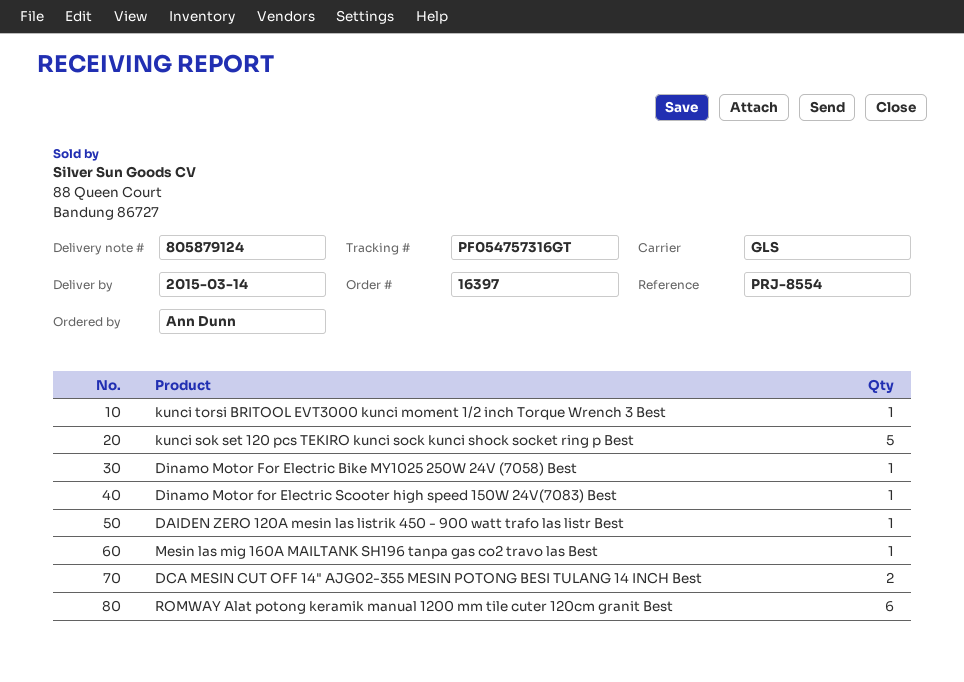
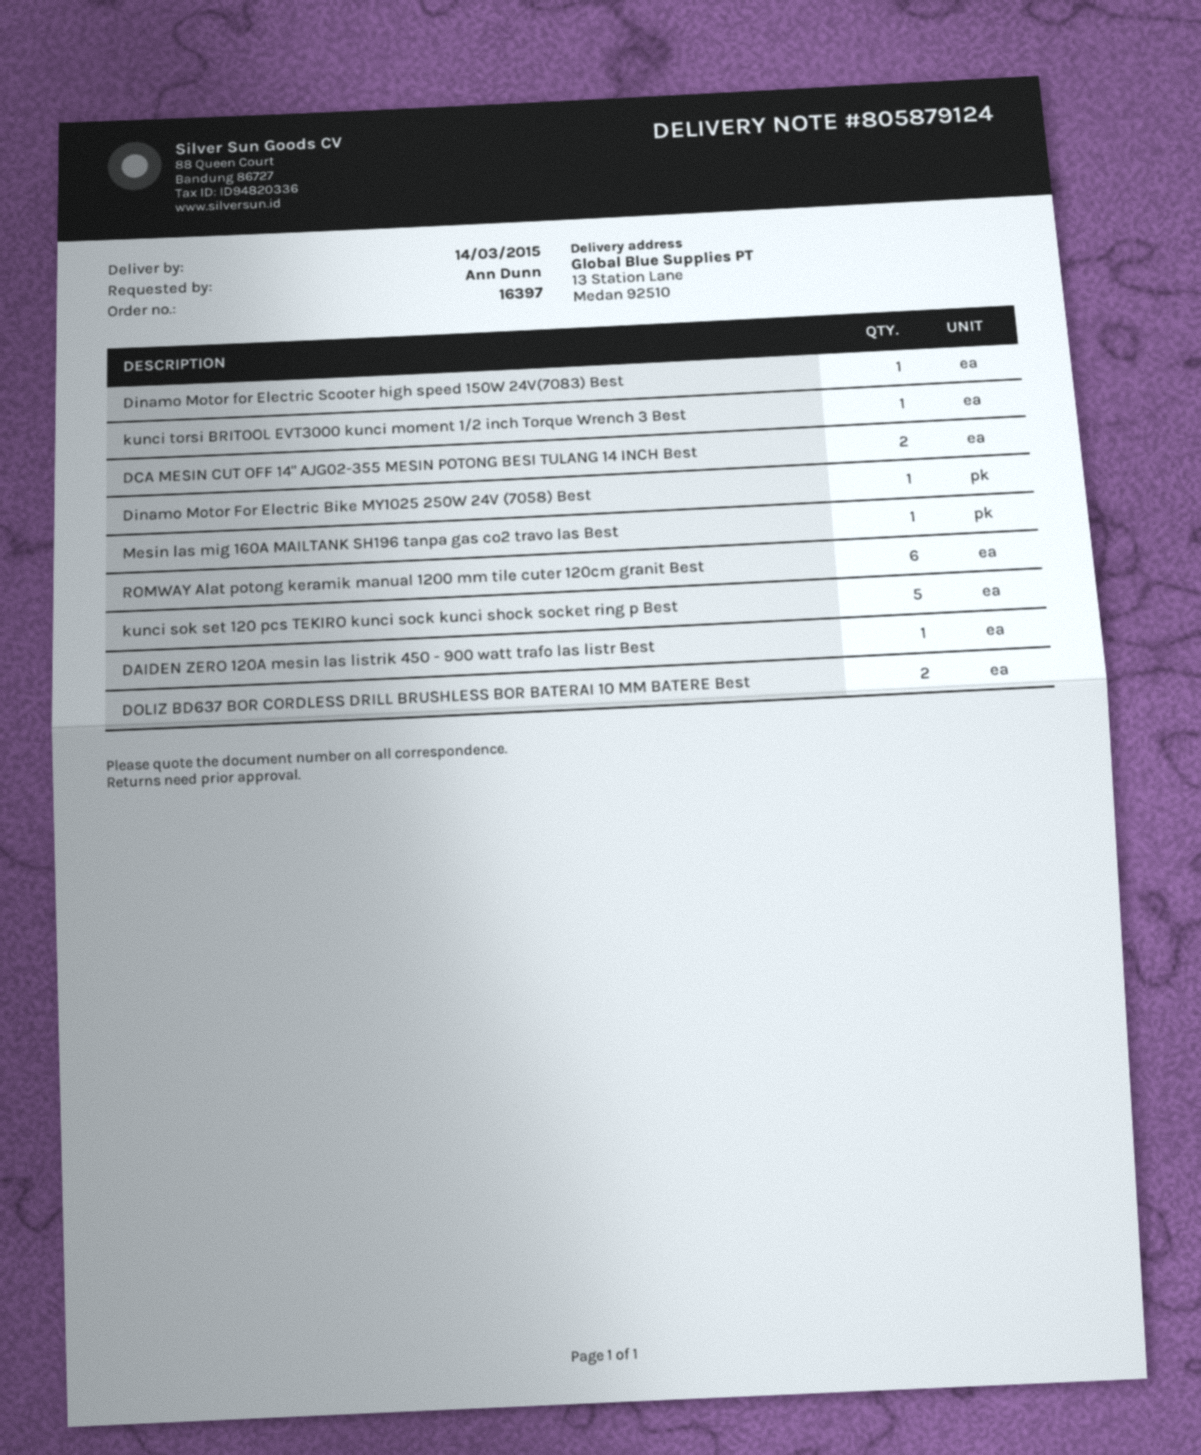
DOLIZ BD637 BOR CORDLESS DRILL BRUSHLESS BOR BATERAI 10 MM BATERE Best: none -> 2

